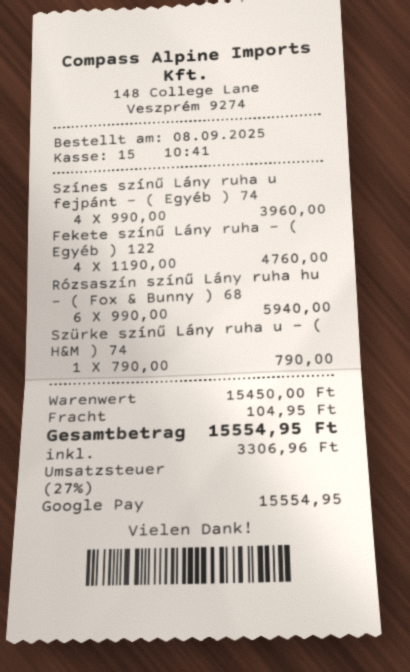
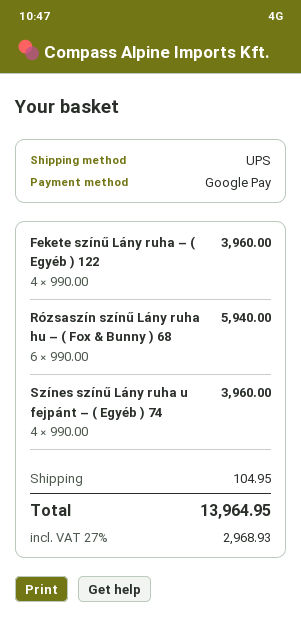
Fekete színű Lány ruha – ( Egyéb ) 122: 4 x 1190.00 = 4760.00 -> 4 x 990.00 = 3960.00
Szürke színű Lány ruha u – ( H&M ) 74: 1 x 790.00 = 790.00 -> none
tax: 27% = 3306.96 -> 27% = 2968.93
total: 15554.95 -> 13964.95

